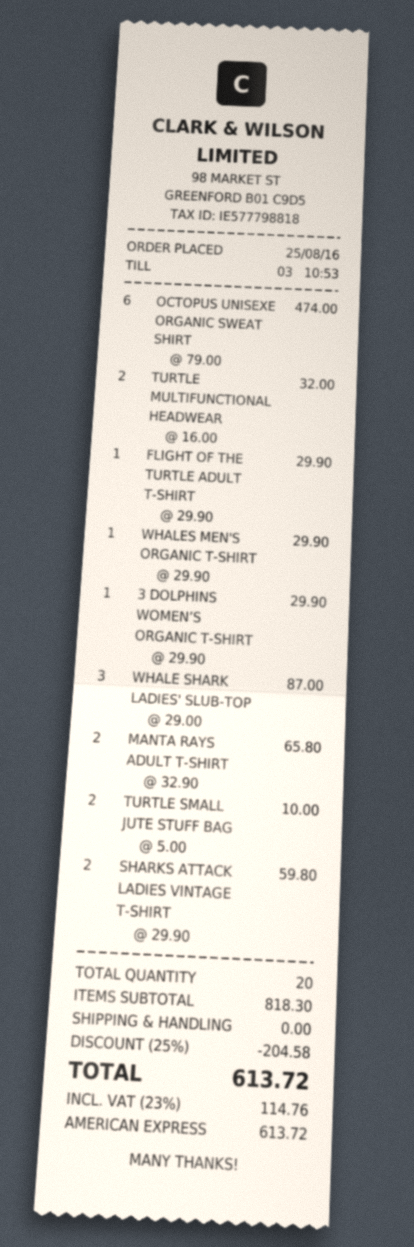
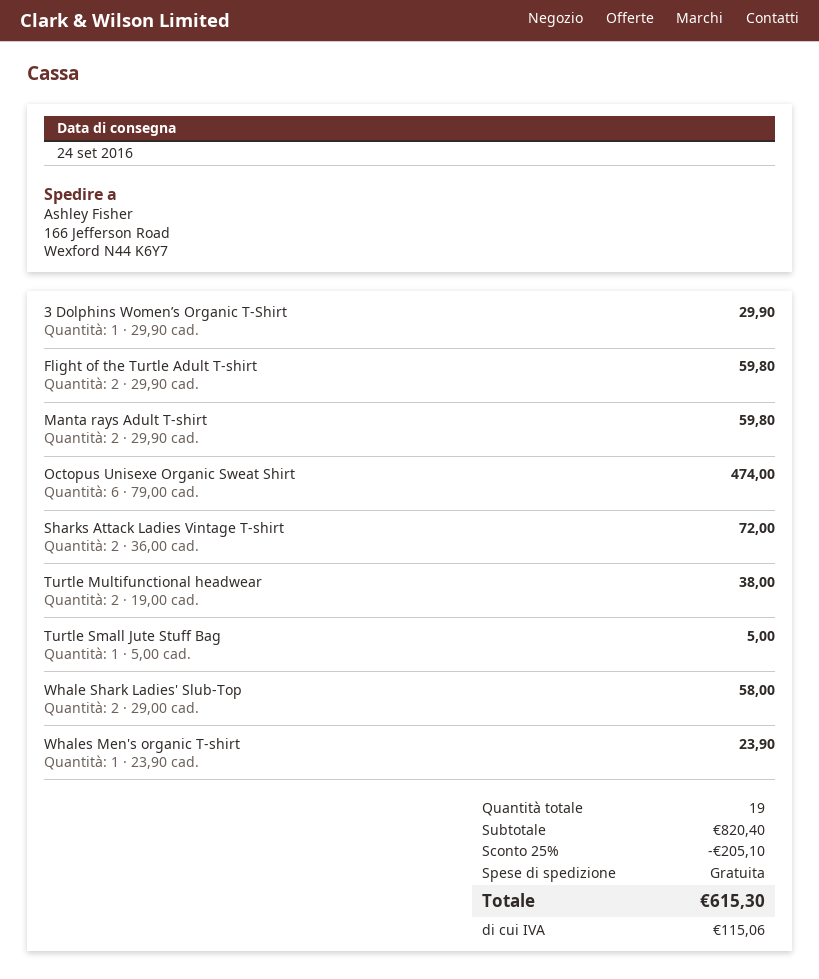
TURTLE MULTIFUNCTIONAL HEADWEAR: 2 x 16.00 = 32.00 -> 2 x 19.00 = 38.00
FLIGHT OF THE TURTLE ADULT T-SHIRT: 1 x 29.90 = 29.90 -> 2 x 29.90 = 59.80
WHALES MEN'S ORGANIC T-SHIRT: 1 x 29.90 = 29.90 -> 1 x 23.90 = 23.90
WHALE SHARK LADIES' SLUB-TOP: 3 x 29.00 = 87.00 -> 2 x 29.00 = 58.00
MANTA RAYS ADULT T-SHIRT: 2 x 32.90 = 65.80 -> 2 x 29.90 = 59.80
TURTLE SMALL JUTE STUFF BAG: 2 x 5.00 = 10.00 -> 1 x 5.00 = 5.00
SHARKS ATTACK LADIES VINTAGE T-SHIRT: 2 x 29.90 = 59.80 -> 2 x 36.00 = 72.00
total quantity: 20 -> 19
subtotal: 818.30 -> 820.40
discount: 25% = 204.58 -> 25% = 205.10
tax: 114.76 -> 115.06
total: 613.72 -> 615.30

